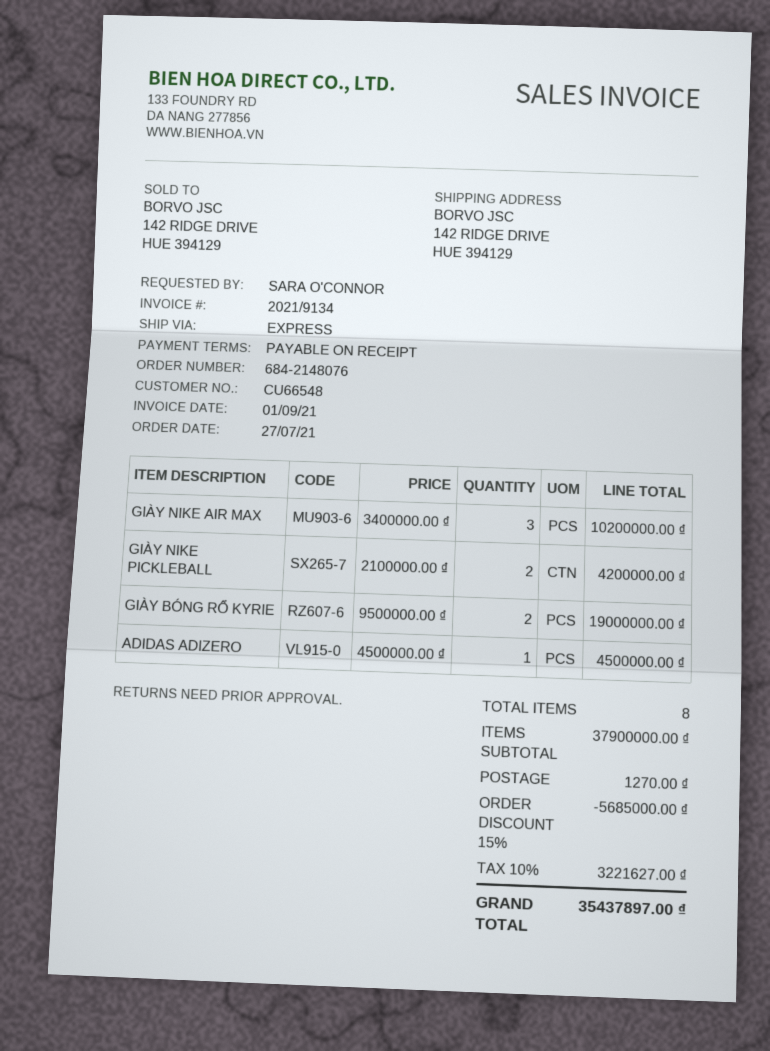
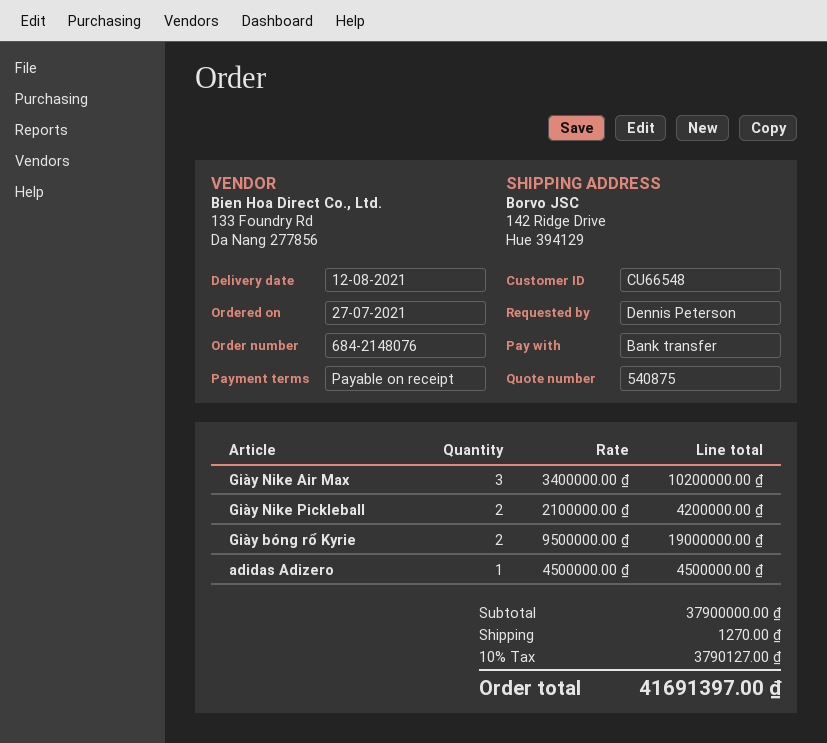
ordered by: SARA O'CONNOR -> Dennis Peterson
discount: 15% = 5685000.00 -> none
tax: 10% = 3221627.00 -> 10% = 3790127.00
total: 35437897.00 -> 41691397.00

